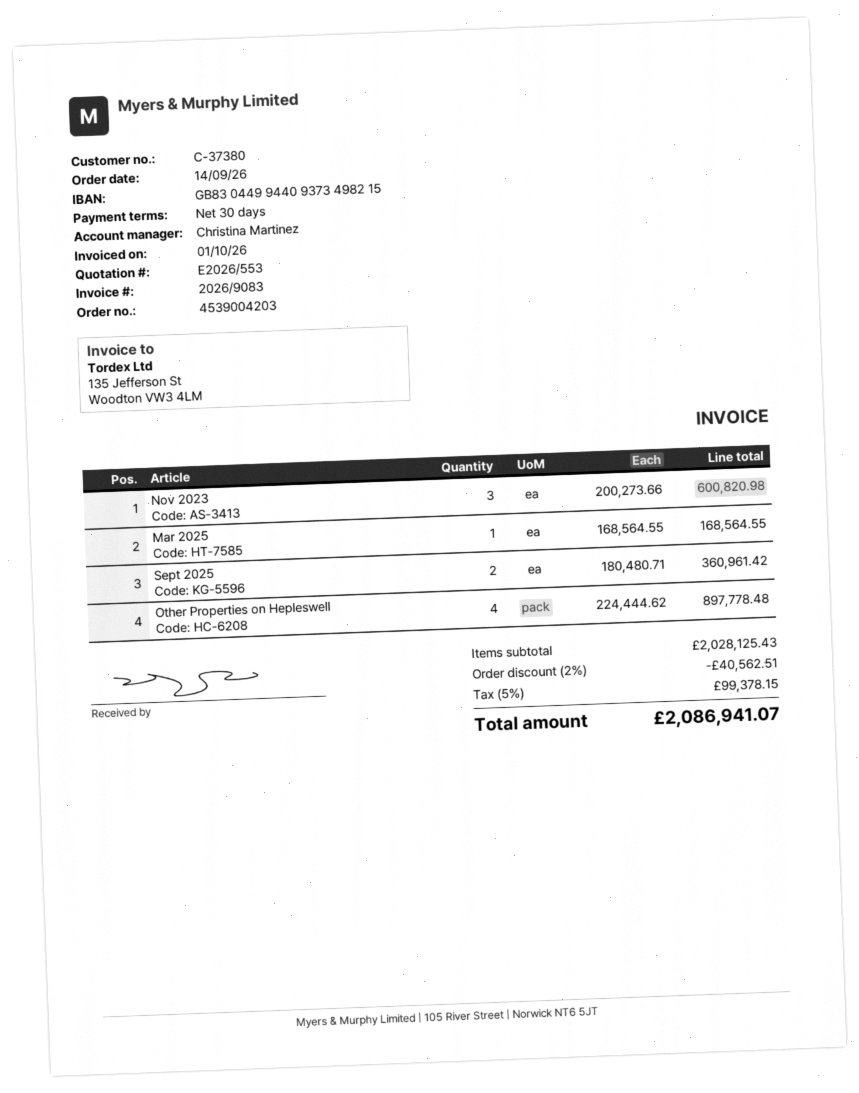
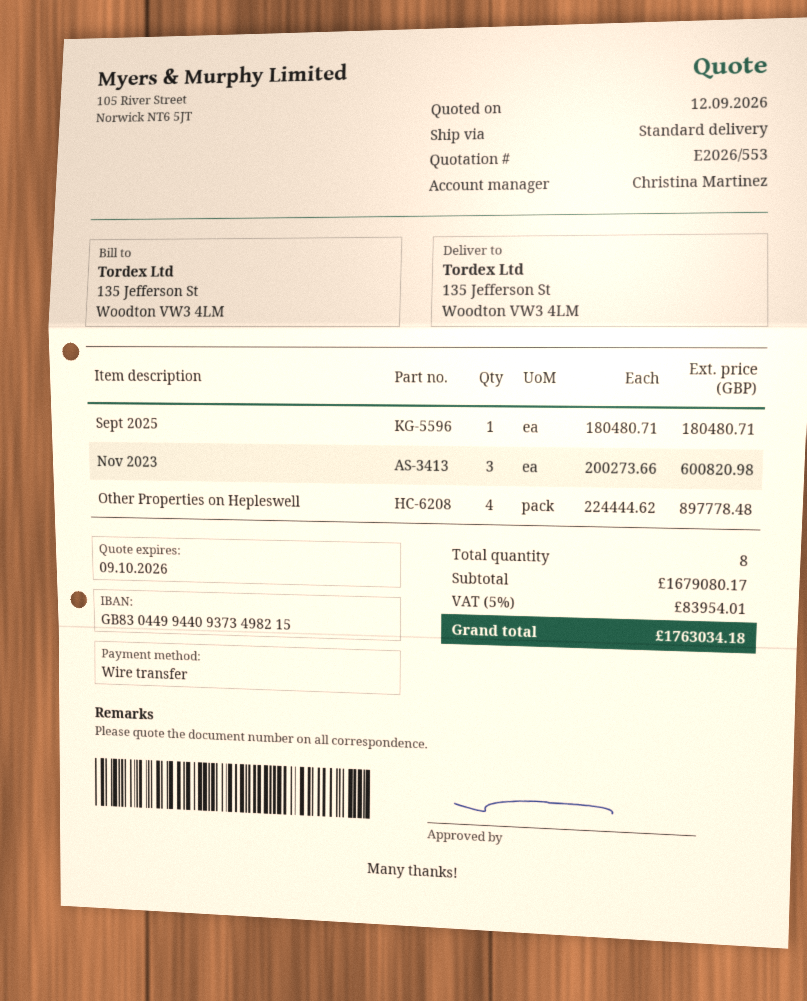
Mar 2025: 1 x 168564.55 = 168564.55 -> none
Sept 2025: 2 x 180480.71 = 360961.42 -> 1 x 180480.71 = 180480.71
subtotal: 2028125.43 -> 1679080.17
discount: 2% = 40562.51 -> none
tax: 5% = 99378.15 -> 5% = 83954.01
total: 2086941.07 -> 1763034.18

